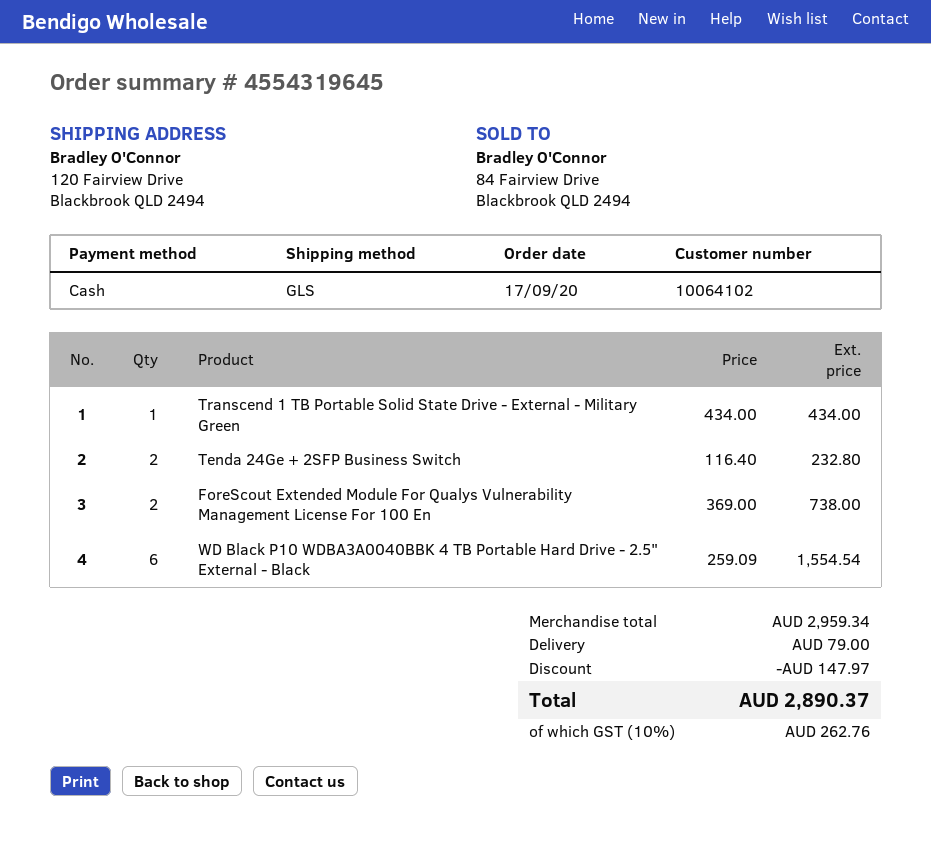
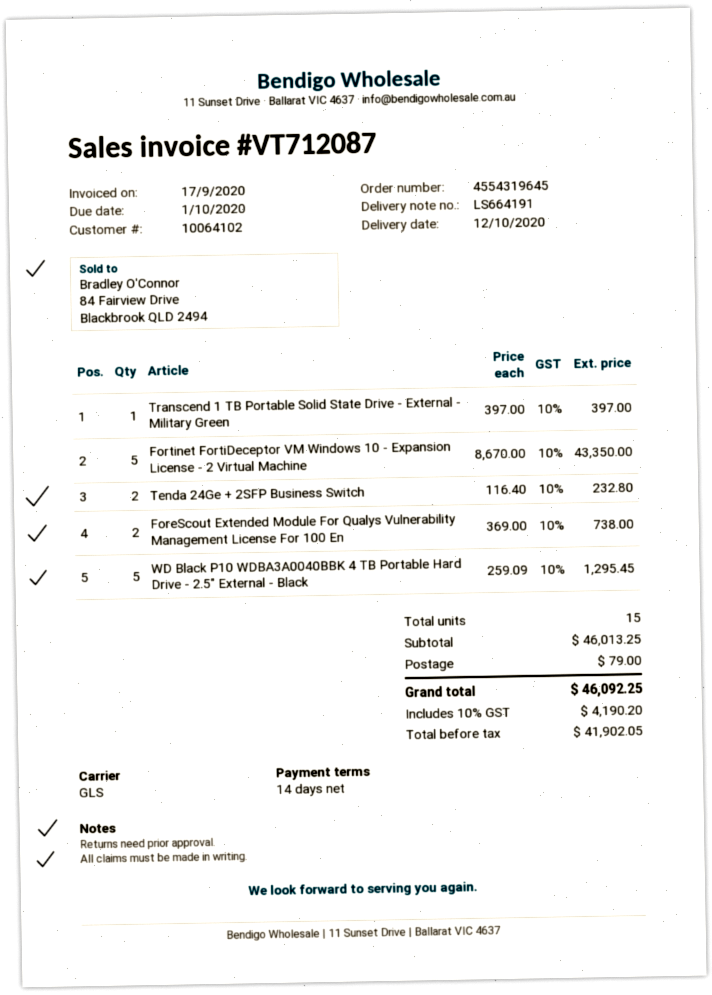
Transcend 1 TB Portable Solid State Drive - External - Military Green: 1 x 434.00 = 434.00 -> 1 x 397.00 = 397.00
WD Black P10 WDBA3A0040BBK 4 TB Portable Hard Drive - 2.5" External - Black: 6 x 259.09 = 1554.54 -> 5 x 259.09 = 1295.45
Fortinet FortiDeceptor VM Windows 10 - Expansion License - 2 Virtual Machine: none -> 5 x 8670.00 = 43350.00
subtotal: 2959.34 -> 46013.25
discount: 147.97 -> none
tax: 10% = 262.76 -> 10% = 4190.20
total: 2890.37 -> 46092.25

